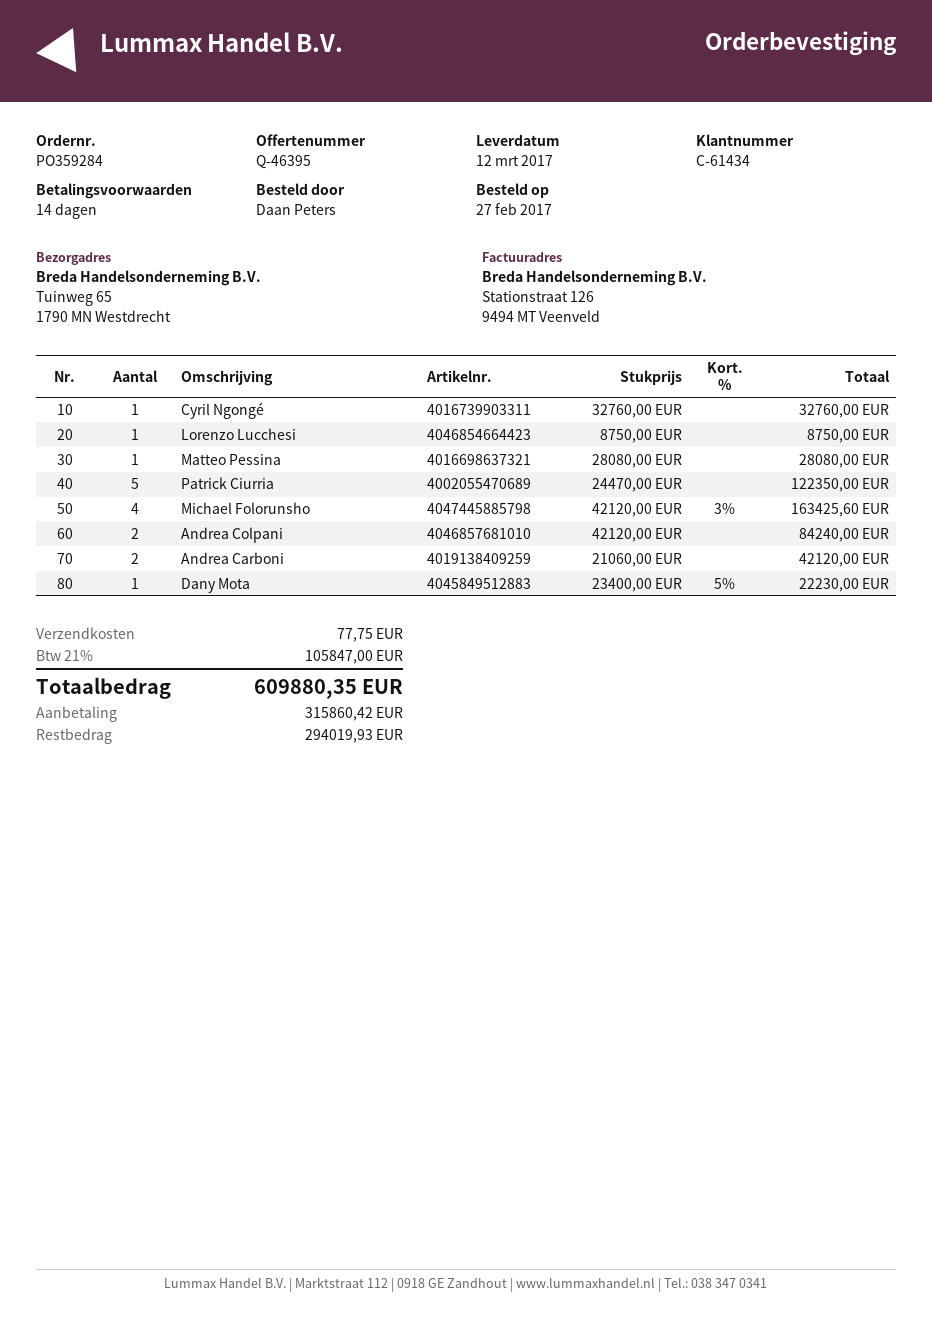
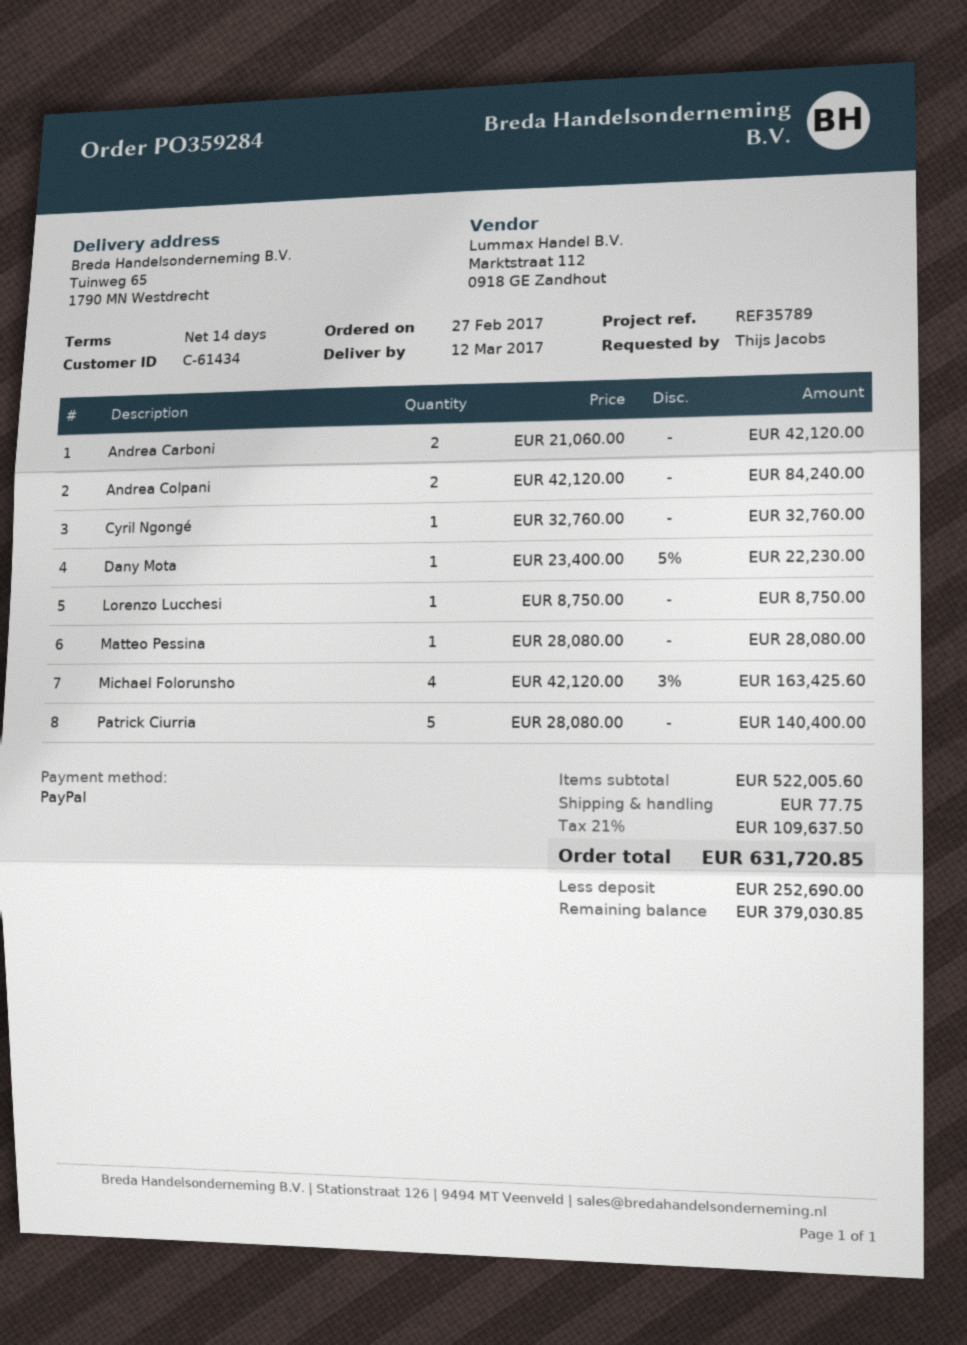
ordered by: Daan Peters -> Thijs Jacobs
Patrick Ciurria: 5 x 24470.00 = 122350.00 -> 5 x 28080.00 = 140400.00
tax: 21% = 105847.00 -> 21% = 109637.50
total: 609880.35 -> 631720.85
deposit: 315860.42 -> 252690.00
balance: 294019.93 -> 379030.85

